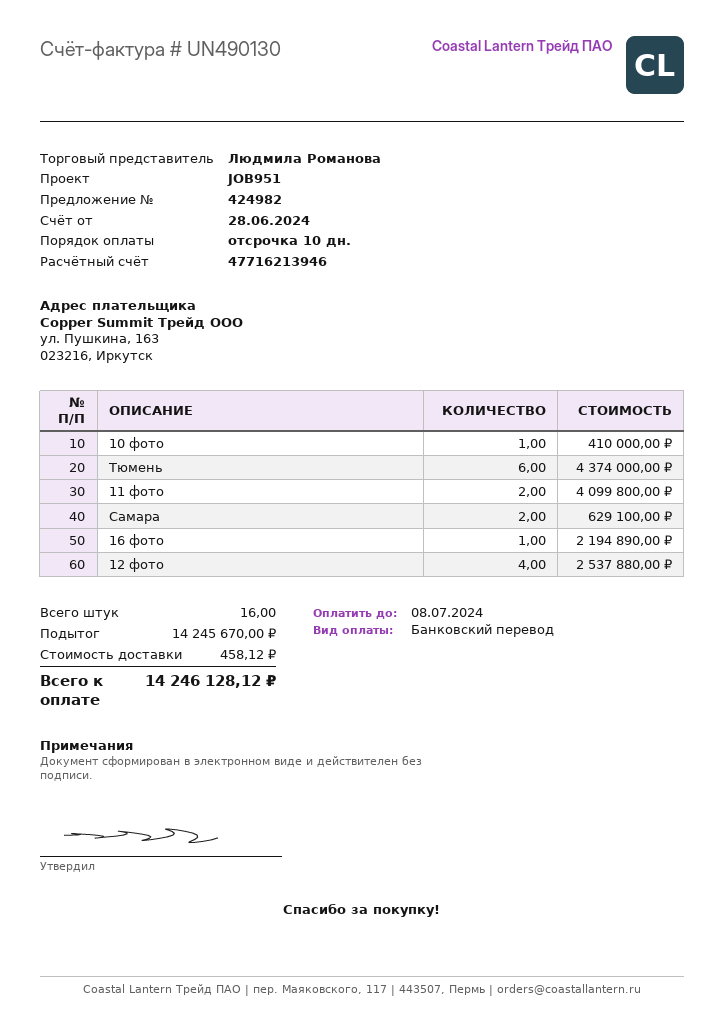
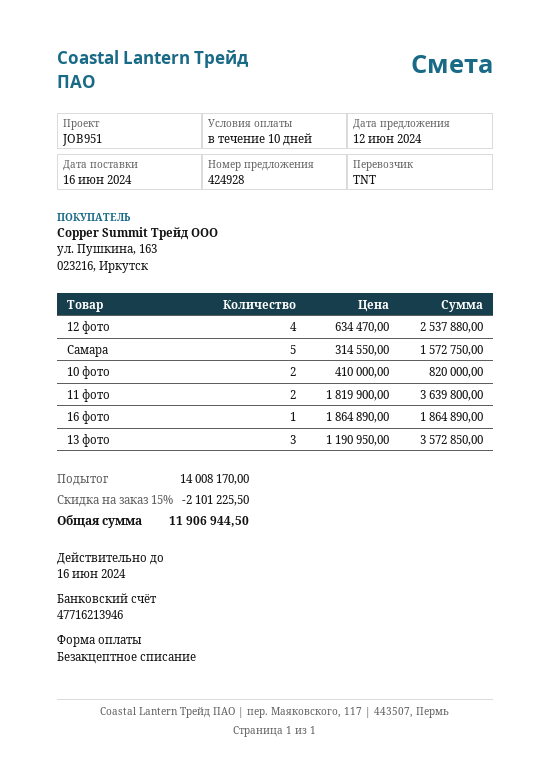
quote number: 424982 -> 424928
payment method: bank transfer -> direct debit
10 фото: 1 for 410000.00 -> 2 for 820000.00
Тюмень: 6 for 4374000.00 -> none
11 фото: 2 for 4099800.00 -> 2 for 3639800.00
Самара: 2 for 629100.00 -> 5 for 1572750.00
16 фото: 1 for 2194890.00 -> 1 for 1864890.00
13 фото: none -> 3 for 3572850.00
subtotal: 14245670.00 -> 14008170.00
discount: none -> 15% = 2101225.50
shipping: 458.12 -> none
total: 14246128.12 -> 11906944.50

